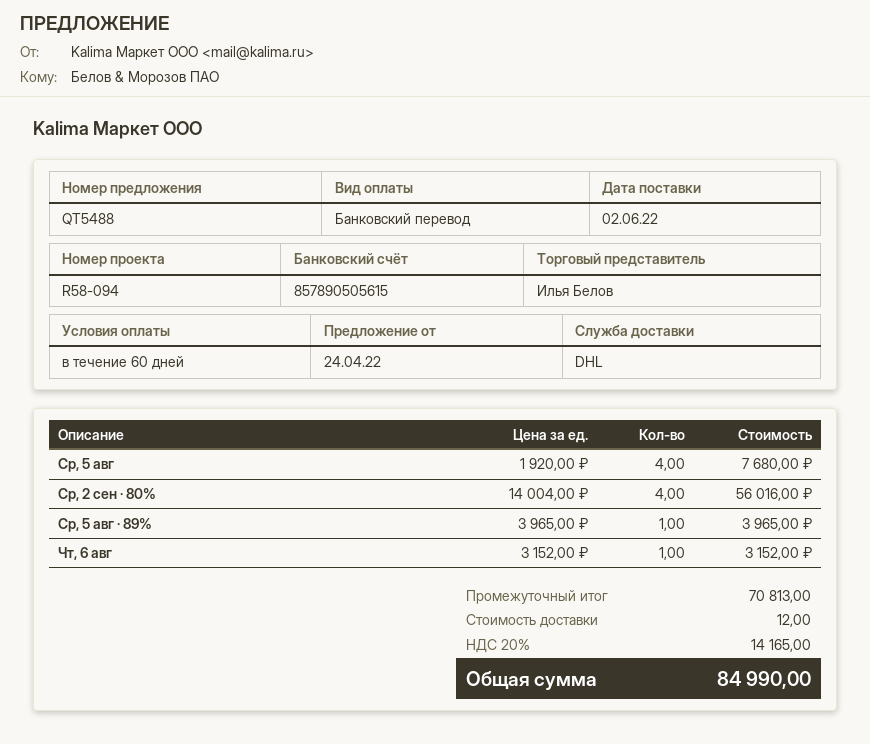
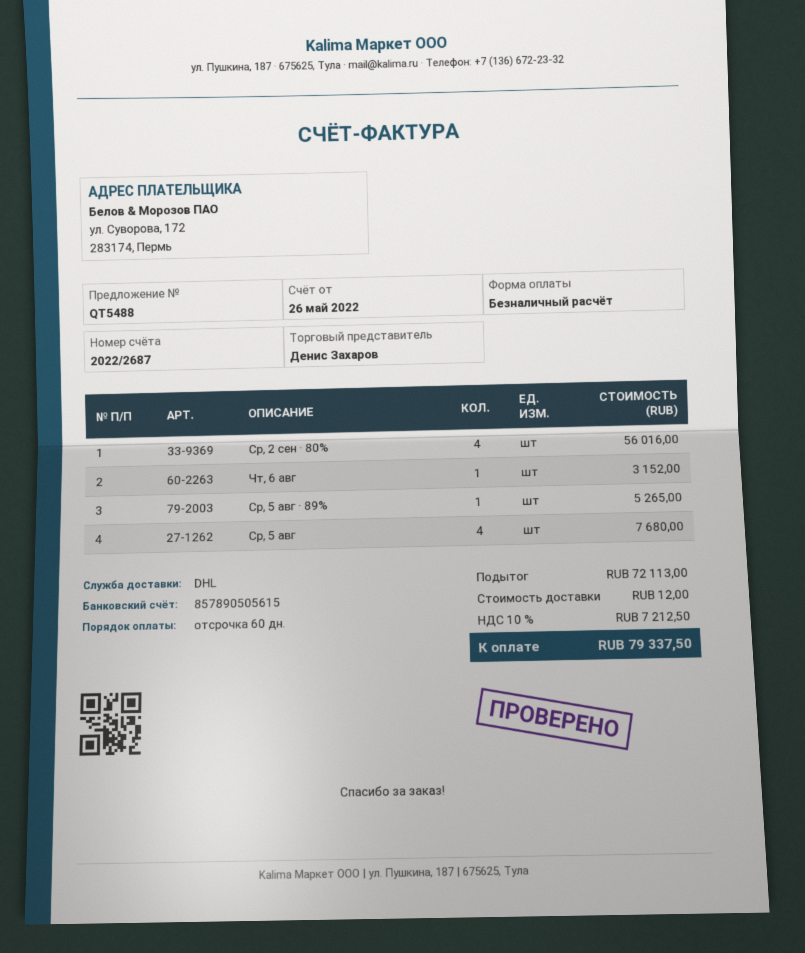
sales rep: Илья Белов -> Денис Захаров
Ср, 5 авг · 89%: 1 for 3965.00 -> 1 for 5265.00
subtotal: 70813.00 -> 72113.00
tax: 20% = 14165.00 -> 10% = 7212.50
total: 84990.00 -> 79337.50

